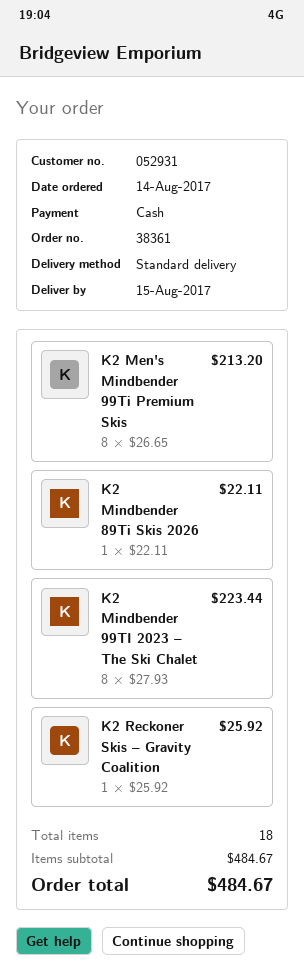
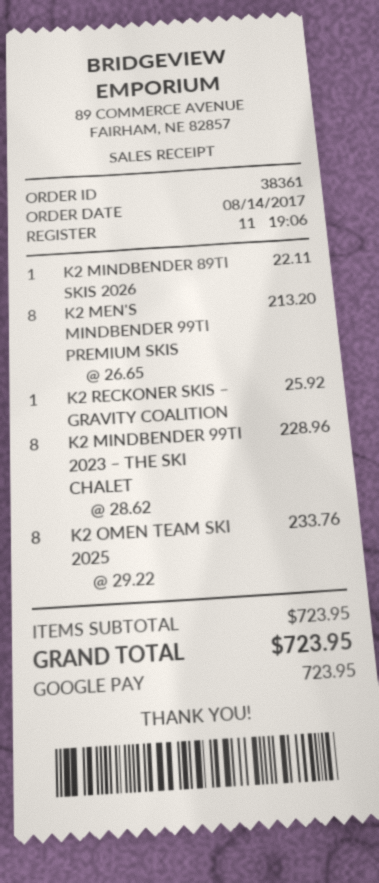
payment method: cash -> Google Pay
K2 Mindbender 99TI 2023 – The Ski Chalet: 8 x 27.93 = 223.44 -> 8 x 28.62 = 228.96
K2 OMEN TEAM SKI 2025: none -> 8 x 29.22 = 233.76
subtotal: 484.67 -> 723.95
total: 484.67 -> 723.95

